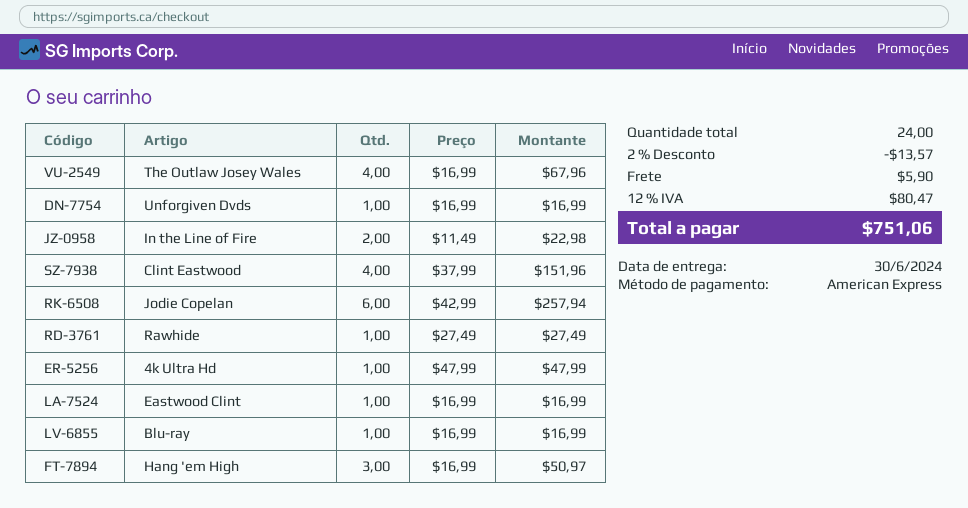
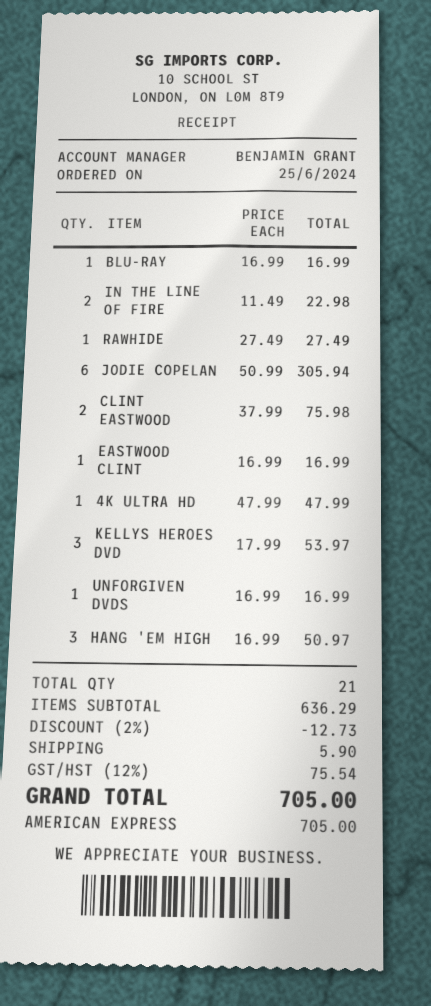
The Outlaw Josey Wales: 4 x 16.99 = 67.96 -> none
Clint Eastwood: 4 x 37.99 = 151.96 -> 2 x 37.99 = 75.98
Jodie Copelan: 6 x 42.99 = 257.94 -> 6 x 50.99 = 305.94
KELLYS HEROES DVD: none -> 3 x 17.99 = 53.97
total quantity: 24 -> 21
discount: 2% = 13.57 -> 2% = 12.73
tax: 12% = 80.47 -> 12% = 75.54
total: 751.06 -> 705.00

